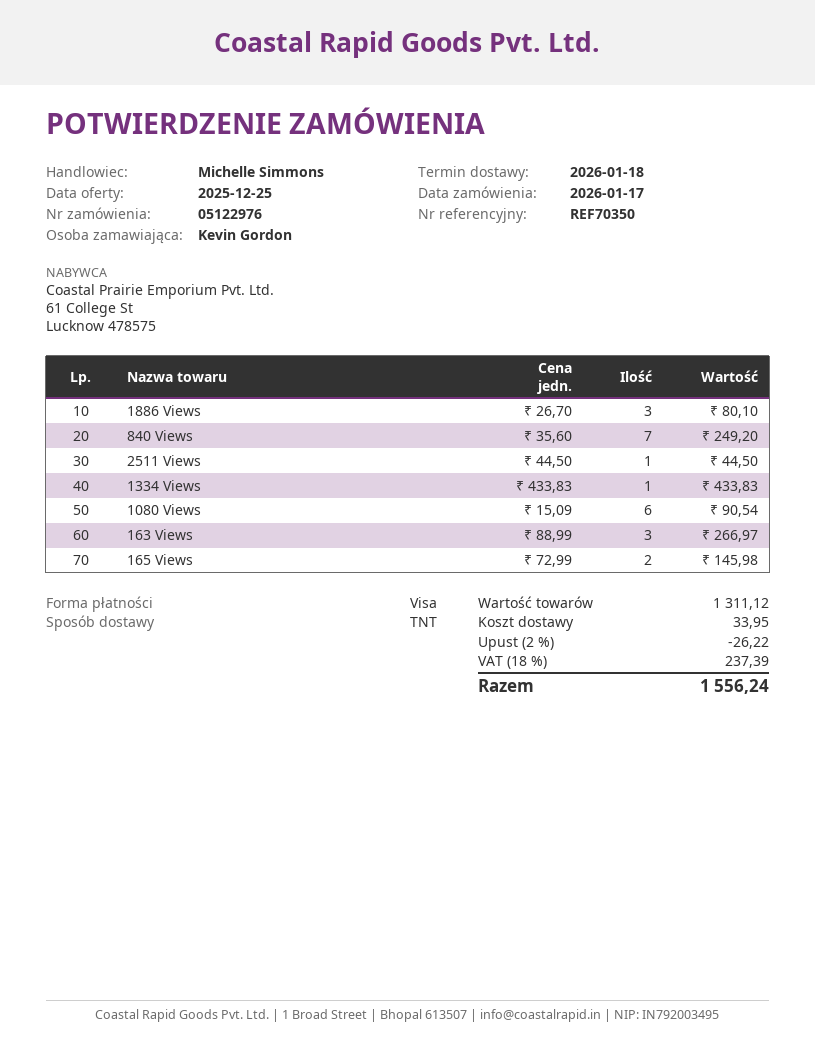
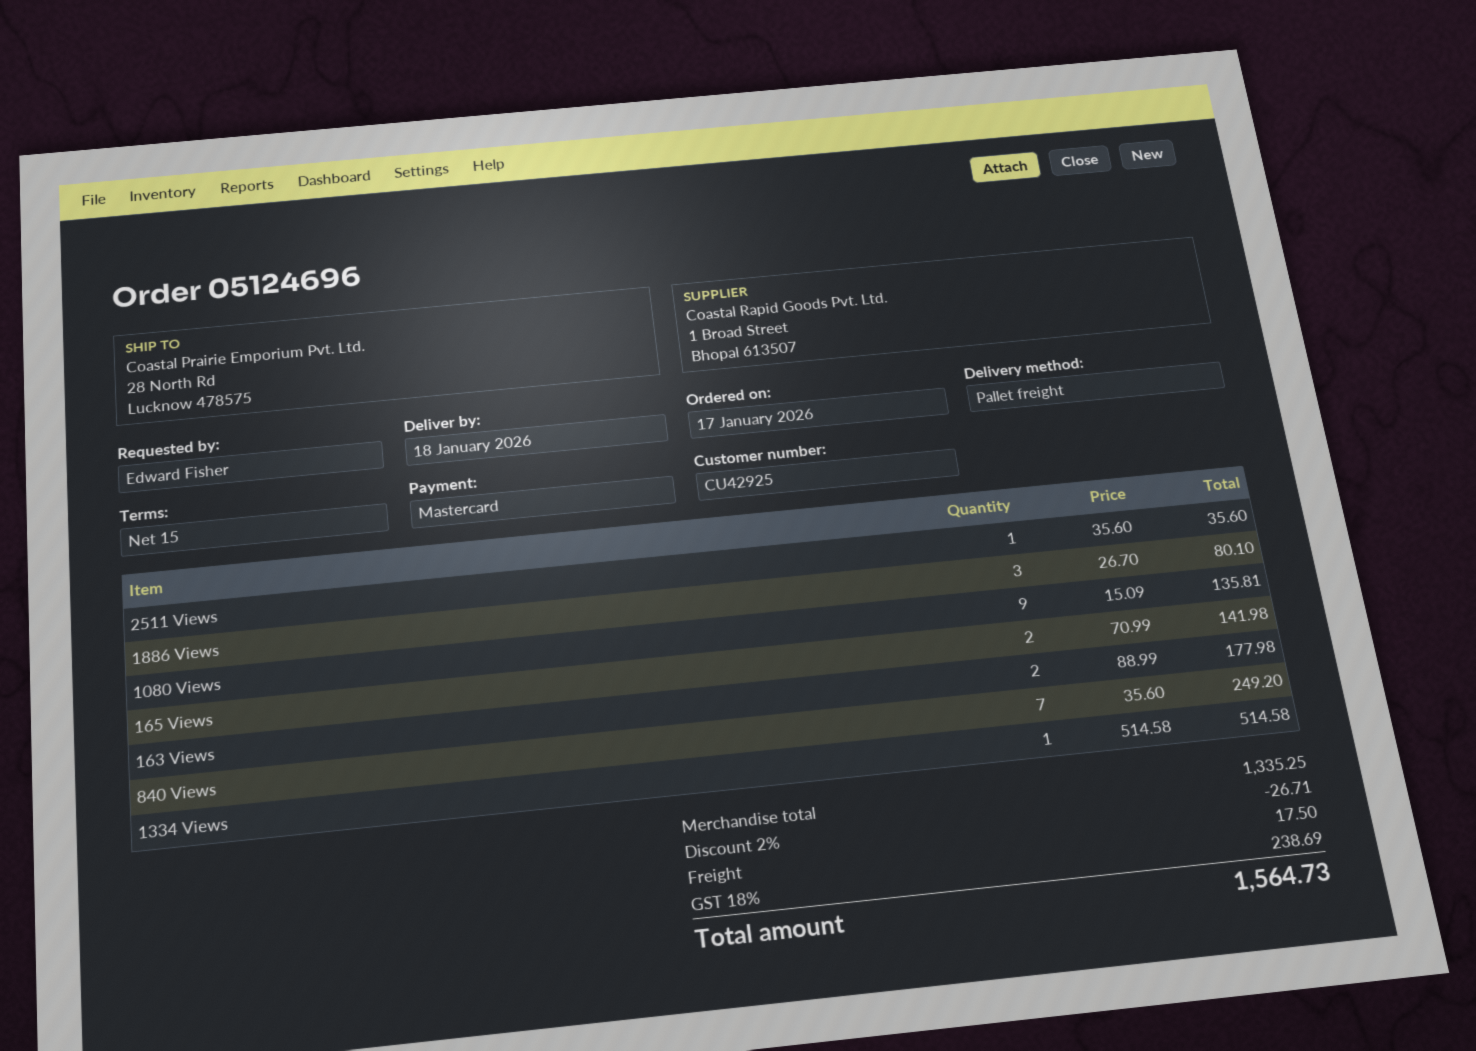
order number: 05122976 -> 05124696
ordered by: Kevin Gordon -> Edward Fisher
payment method: Visa -> Mastercard
shipping method: TNT -> pallet freight
2511 Views: 1 x 44.50 = 44.50 -> 1 x 35.60 = 35.60
1334 Views: 1 x 433.83 = 433.83 -> 1 x 514.58 = 514.58
1080 Views: 6 x 15.09 = 90.54 -> 9 x 15.09 = 135.81
163 Views: 3 x 88.99 = 266.97 -> 2 x 88.99 = 177.98
165 Views: 2 x 72.99 = 145.98 -> 2 x 70.99 = 141.98
subtotal: 1311.12 -> 1335.25
discount: 2% = 26.22 -> 2% = 26.71
shipping: 33.95 -> 17.50
tax: 18% = 237.39 -> 18% = 238.69
total: 1556.24 -> 1564.73

